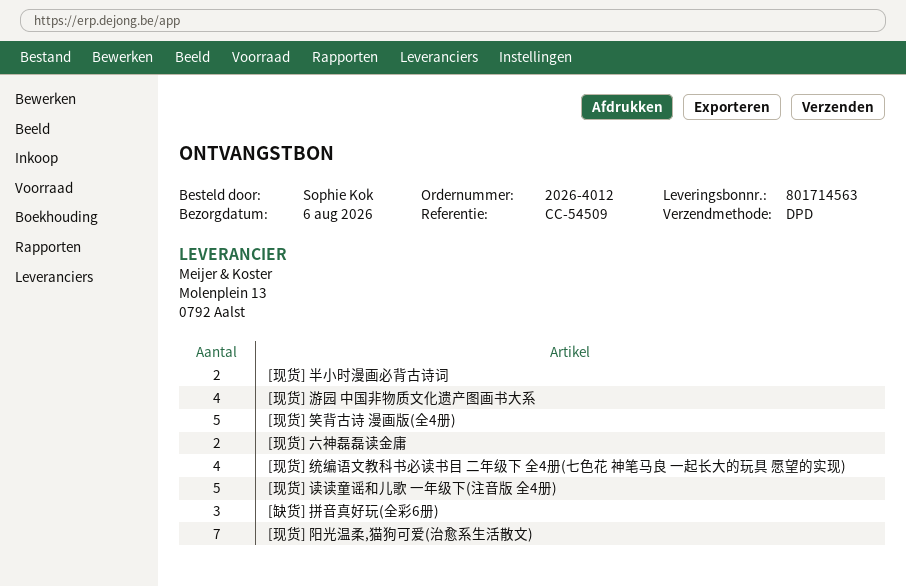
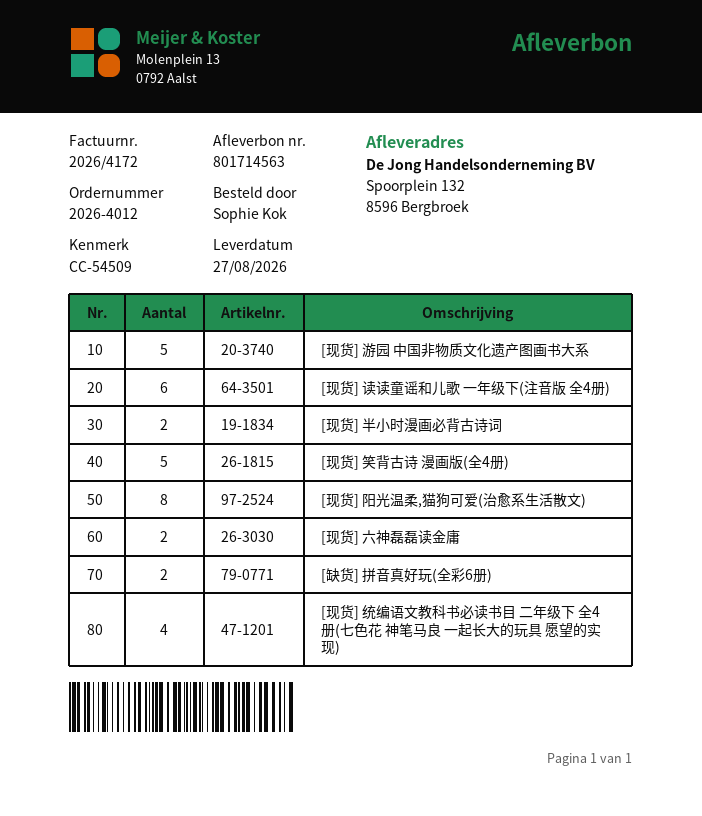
delivery date: 2026-08-06 -> 2026-08-27
[现货] 游园 中国非物质文化遗产图画书大系: 4 -> 5
[现货] 读读童谣和儿歌 一年级下(注音版 全4册): 5 -> 6
[缺货] 拼音真好玩(全彩6册): 3 -> 2
[现货] 阳光温柔,猫狗可爱(治愈系生活散文): 7 -> 8

